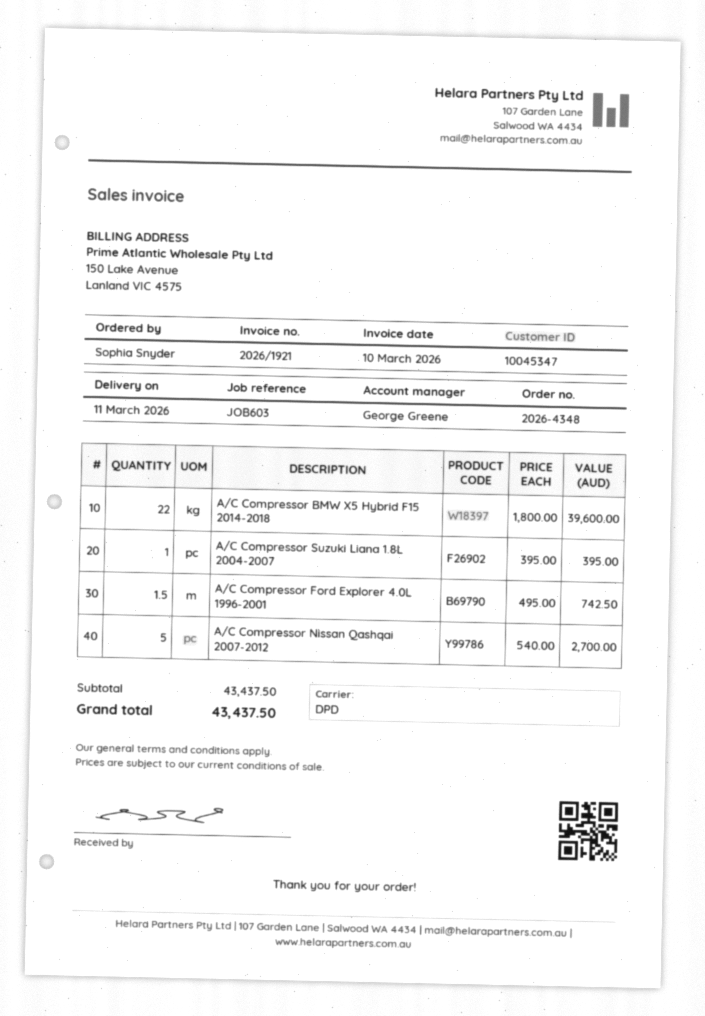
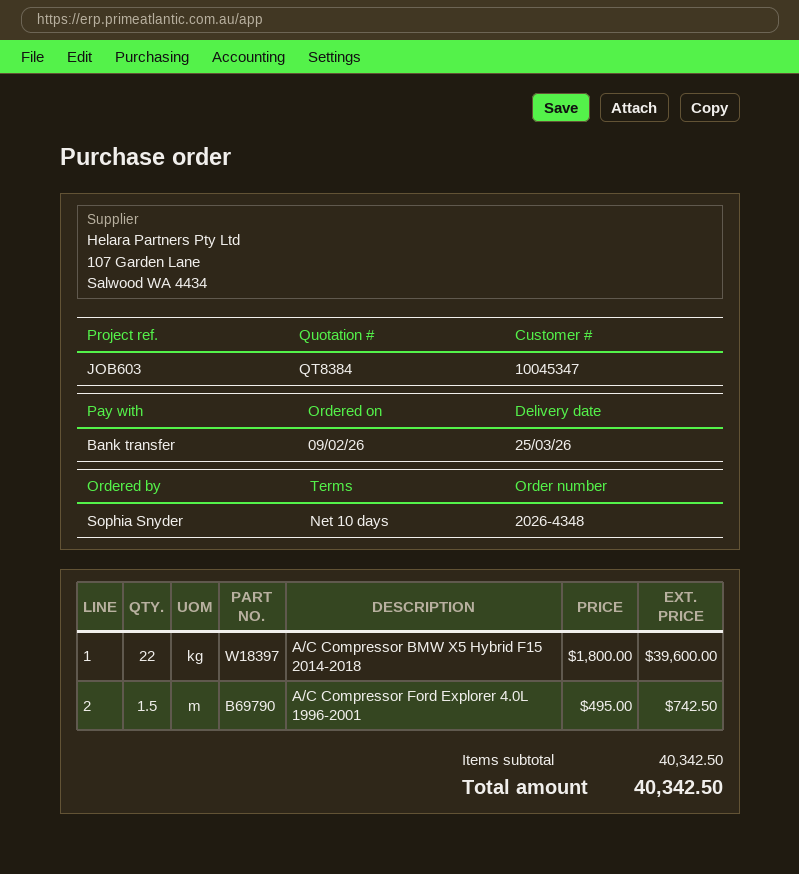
delivery date: 2026-03-11 -> 2026-03-25
A/C Compressor Suzuki Liana 1.8L 2004-2007: 1 x 395.00 = 395.00 -> none
A/C Compressor Nissan Qashqai 2007-2012: 5 x 540.00 = 2700.00 -> none
subtotal: 43437.50 -> 40342.50
total: 43437.50 -> 40342.50

